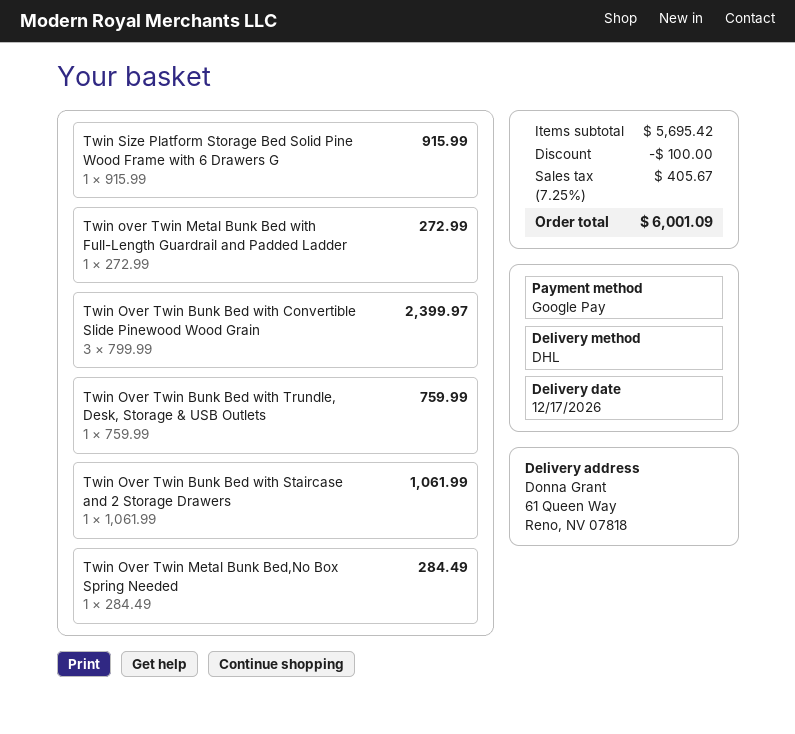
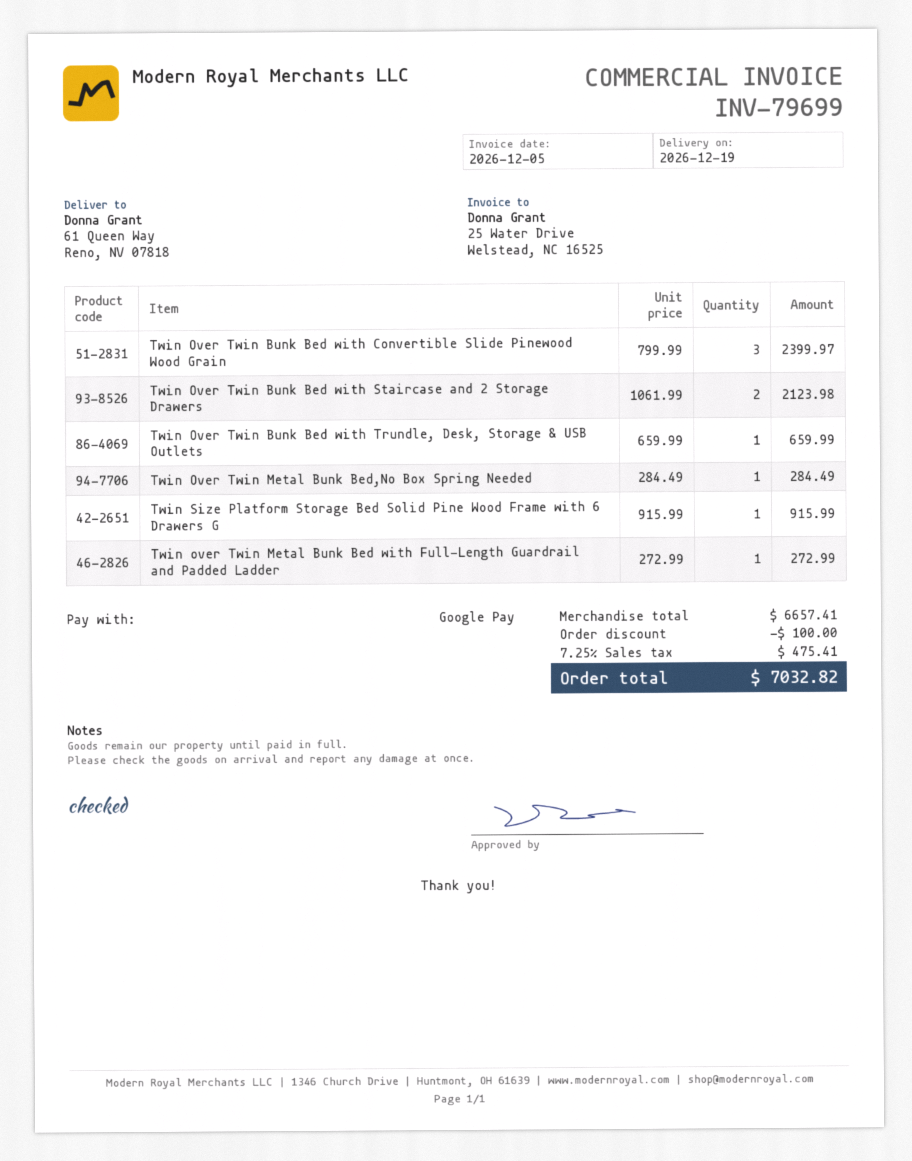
delivery date: 2026-12-17 -> 2026-12-19
Twin Over Twin Bunk Bed with Trundle, Desk, Storage & USB Outlets: 1 x 759.99 = 759.99 -> 1 x 659.99 = 659.99
Twin Over Twin Bunk Bed with Staircase and 2 Storage Drawers: 1 x 1061.99 = 1061.99 -> 2 x 1061.99 = 2123.98
subtotal: 5695.42 -> 6657.41
tax: 7.25% = 405.67 -> 7.25% = 475.41
total: 6001.09 -> 7032.82

